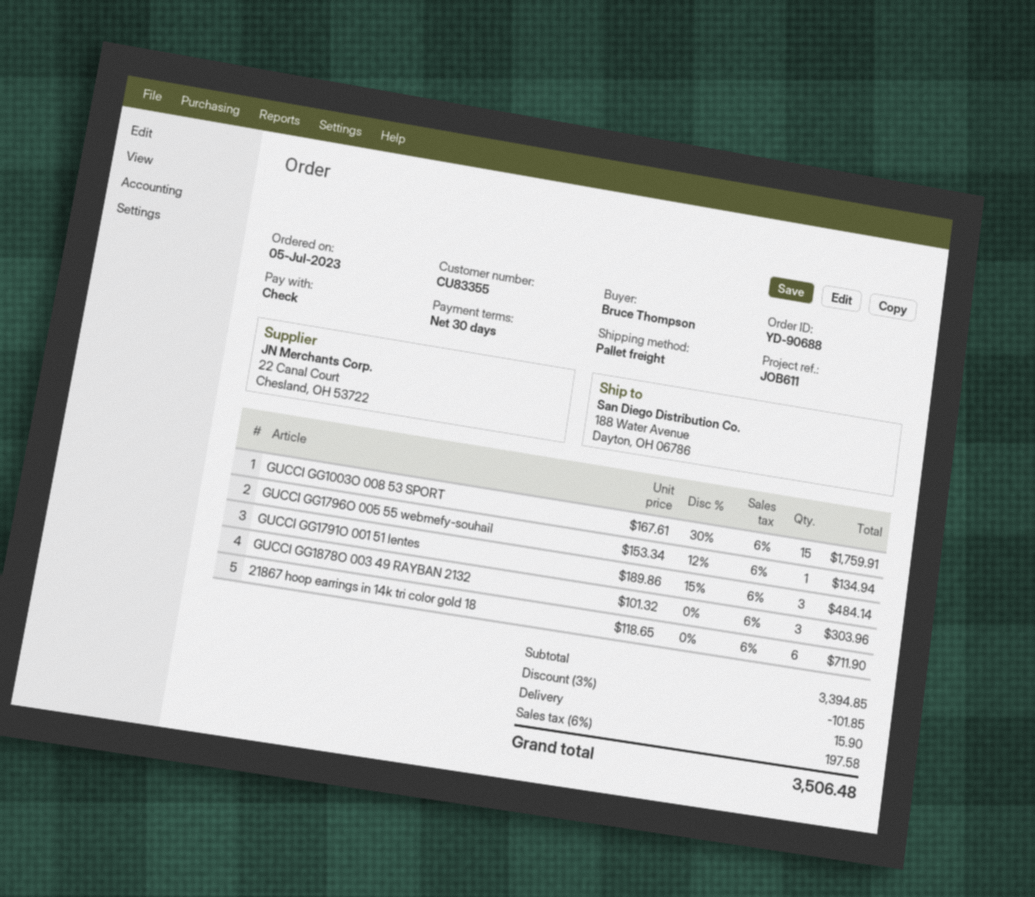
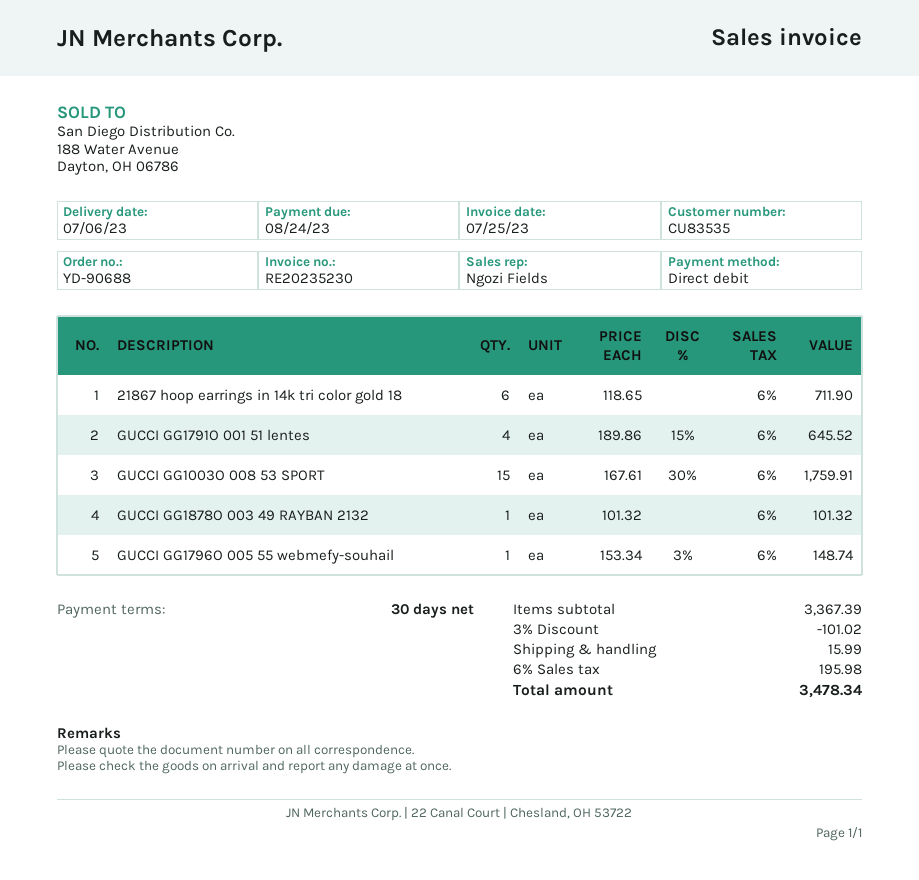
customer number: CU83355 -> CU83535
payment method: cheque -> direct debit
GUCCI GG1796O 005 55 webmefy-souhail: 1 x 153.34 - 12% = 134.94 -> 1 x 153.34 - 3% = 148.74
GUCCI GG1791O 001 51 lentes: 3 x 189.86 - 15% = 484.14 -> 4 x 189.86 - 15% = 645.52
GUCCI GG1878O 003 49 RAYBAN 2132: 3 x 101.32 = 303.96 -> 1 x 101.32 = 101.32
subtotal: 3394.85 -> 3367.39
discount: 3% = 101.85 -> 3% = 101.02
shipping: 15.90 -> 15.99
tax: 6% = 197.58 -> 6% = 195.98
total: 3506.48 -> 3478.34

